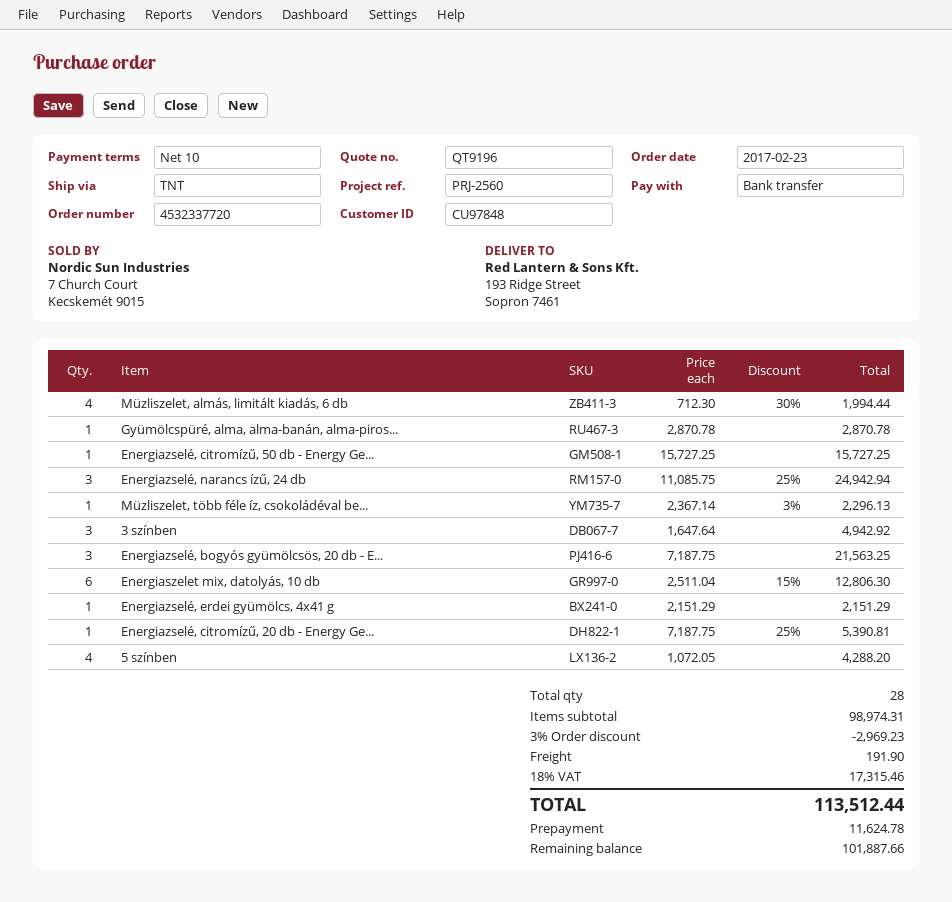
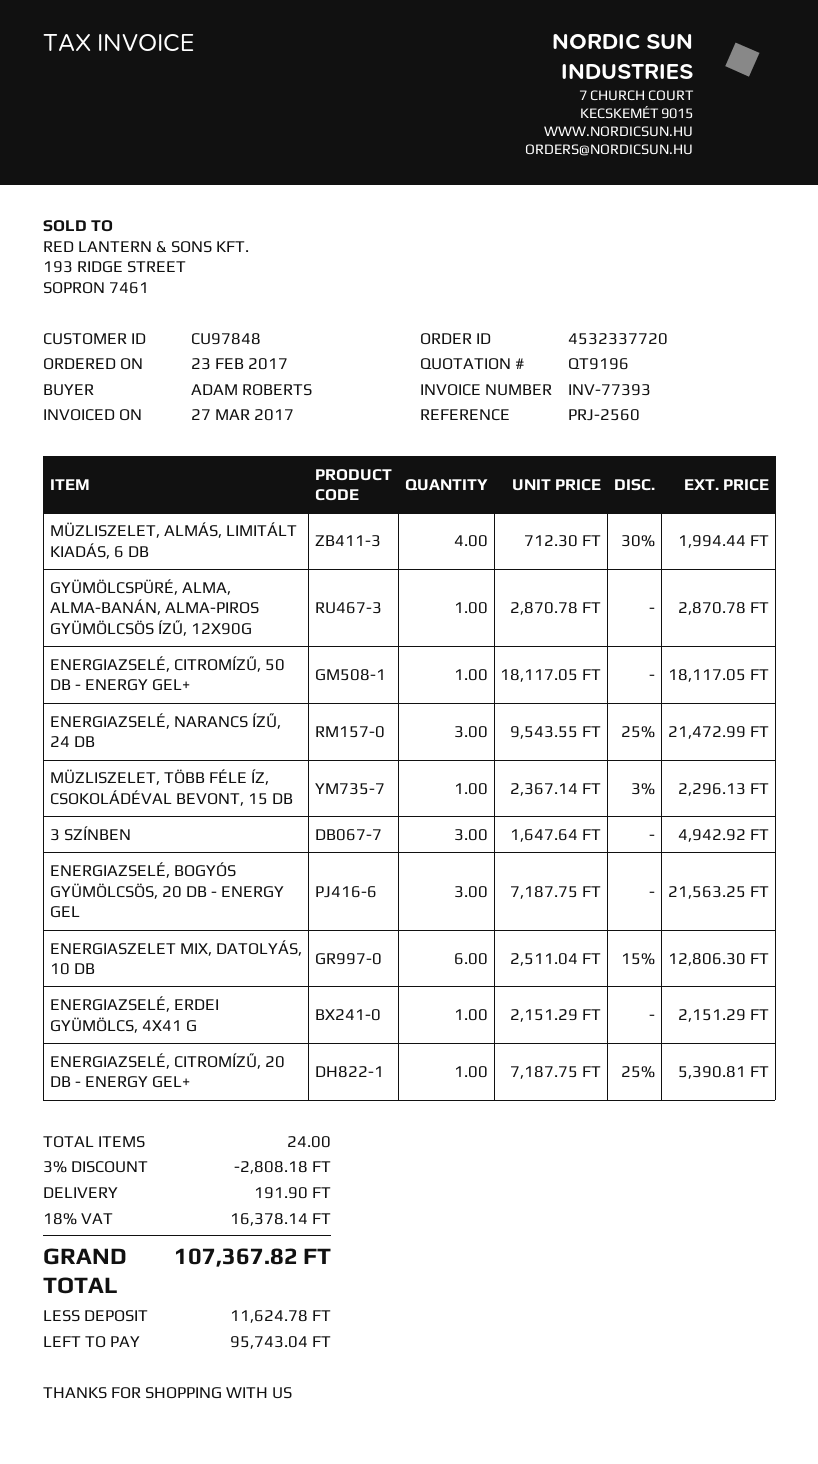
Energiazselé, citromízű, 50 db - Energy Ge...: 1 x 15727.25 = 15727.25 -> 1 x 18117.05 = 18117.05
Energiazselé, narancs ízű, 24 db: 3 x 11085.75 - 25% = 24942.94 -> 3 x 9543.55 - 25% = 21472.99
5 színben: 4 x 1072.05 = 4288.20 -> none
total quantity: 28 -> 24
discount: 3% = 2969.23 -> 3% = 2808.18
tax: 18% = 17315.46 -> 18% = 16378.14
total: 113512.44 -> 107367.82
balance: 101887.66 -> 95743.04

